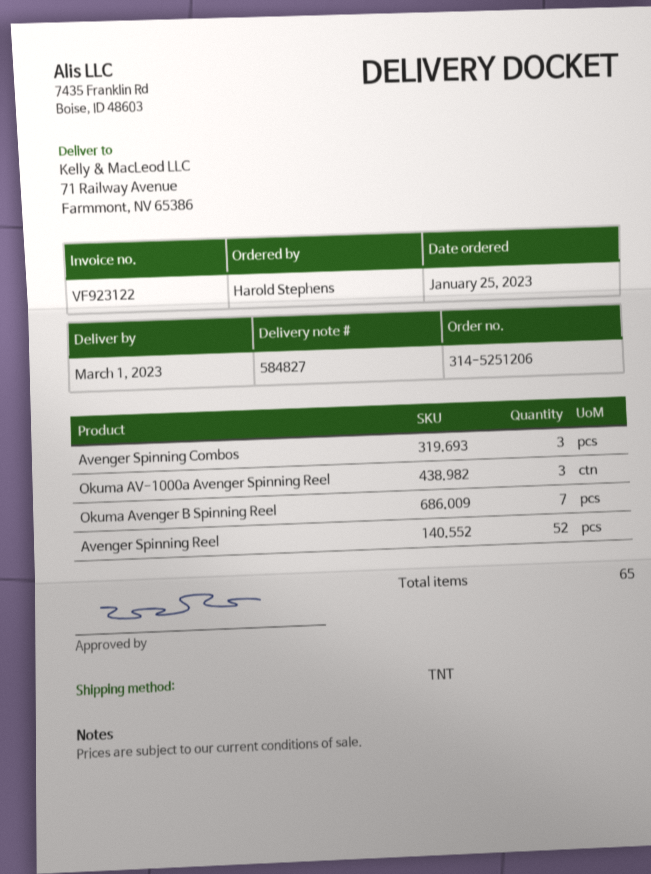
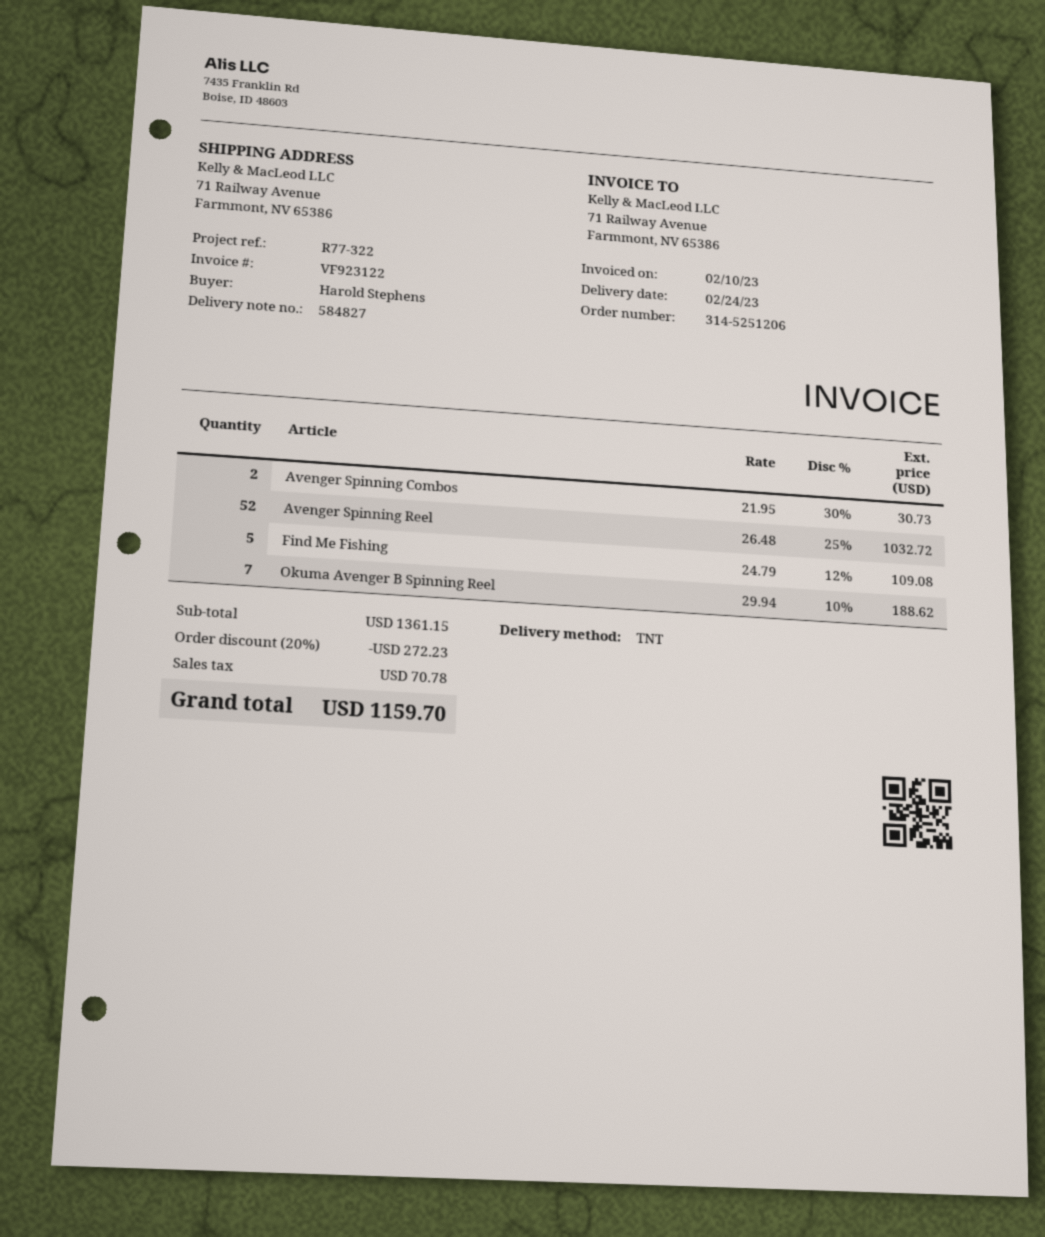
delivery date: 2023-03-01 -> 2023-02-24
Avenger Spinning Combos: 3 -> 2
Okuma AV-1000a Avenger Spinning Reel: 3 -> none
Find Me Fishing: none -> 5

